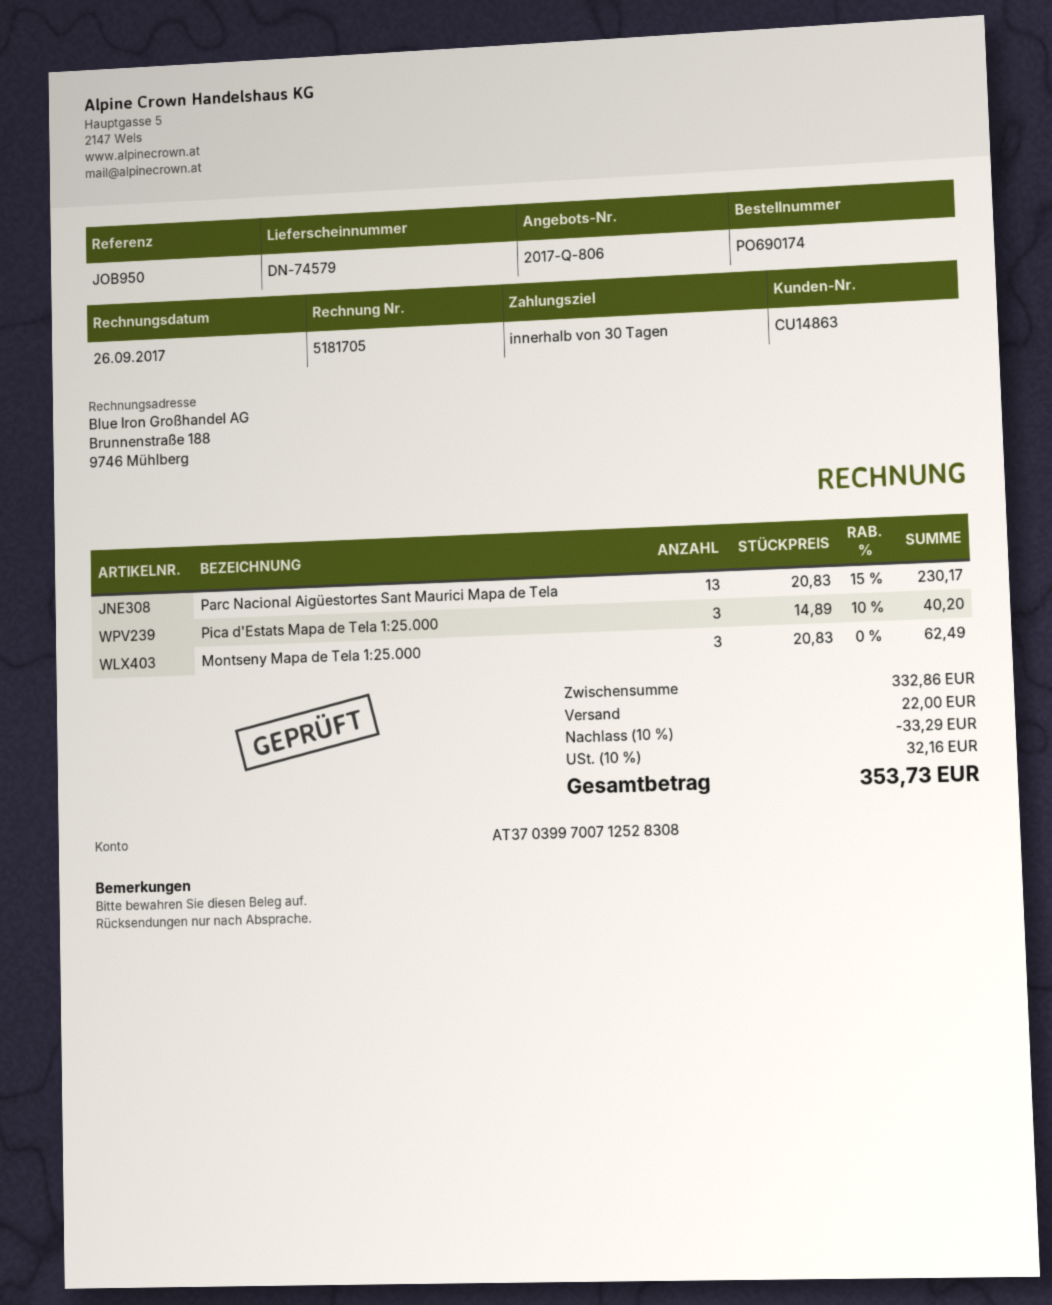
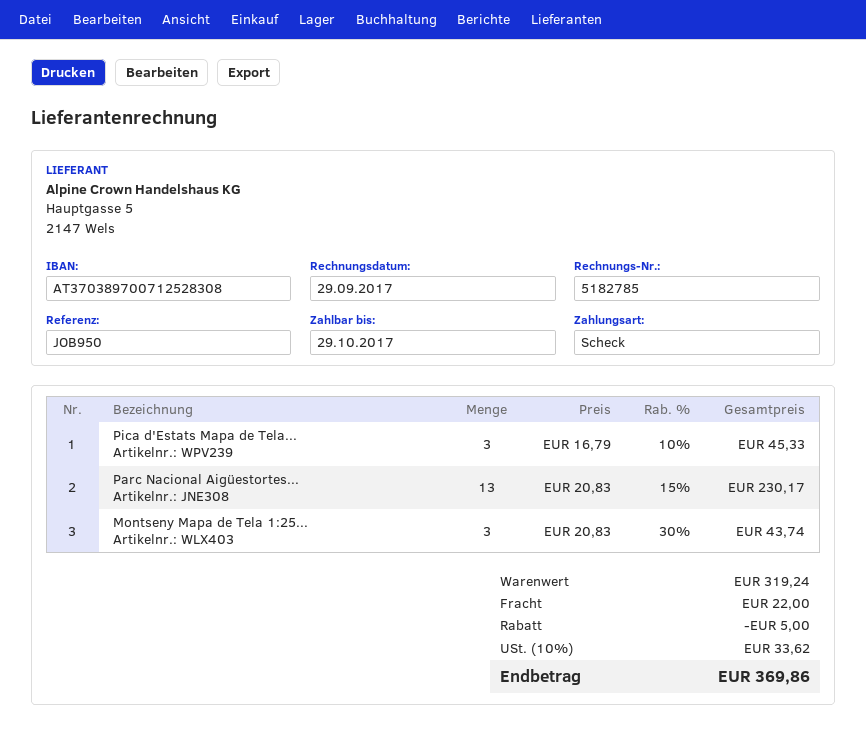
invoice number: 5181705 -> 5182785
invoice date: 2017-09-26 -> 2017-09-29
bank account: AT370399700712528308 -> AT370389700712528308
Pica d'Estats Mapa de Tela 1:25.000: 3 x 14.89 - 10% = 40.20 -> 3 x 16.79 - 10% = 45.33
Montseny Mapa de Tela 1:25.000: 3 x 20.83 = 62.49 -> 3 x 20.83 - 30% = 43.74
subtotal: 332.86 -> 319.24
discount: 33.29 -> 5.00
tax: 10% = 32.16 -> 10% = 33.62
total: 353.73 -> 369.86

